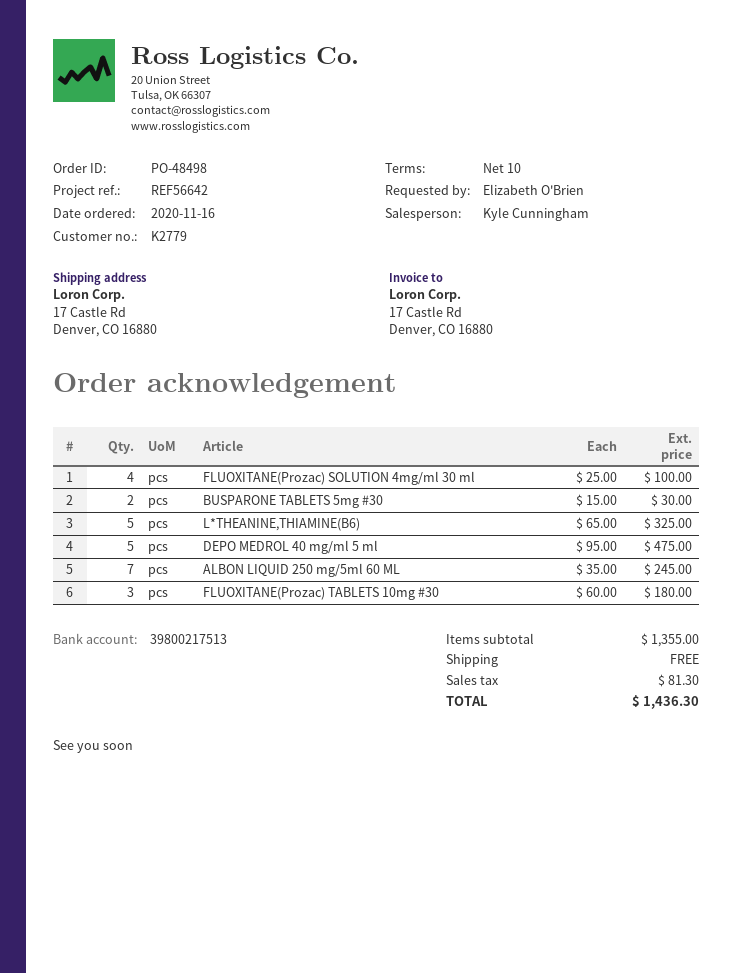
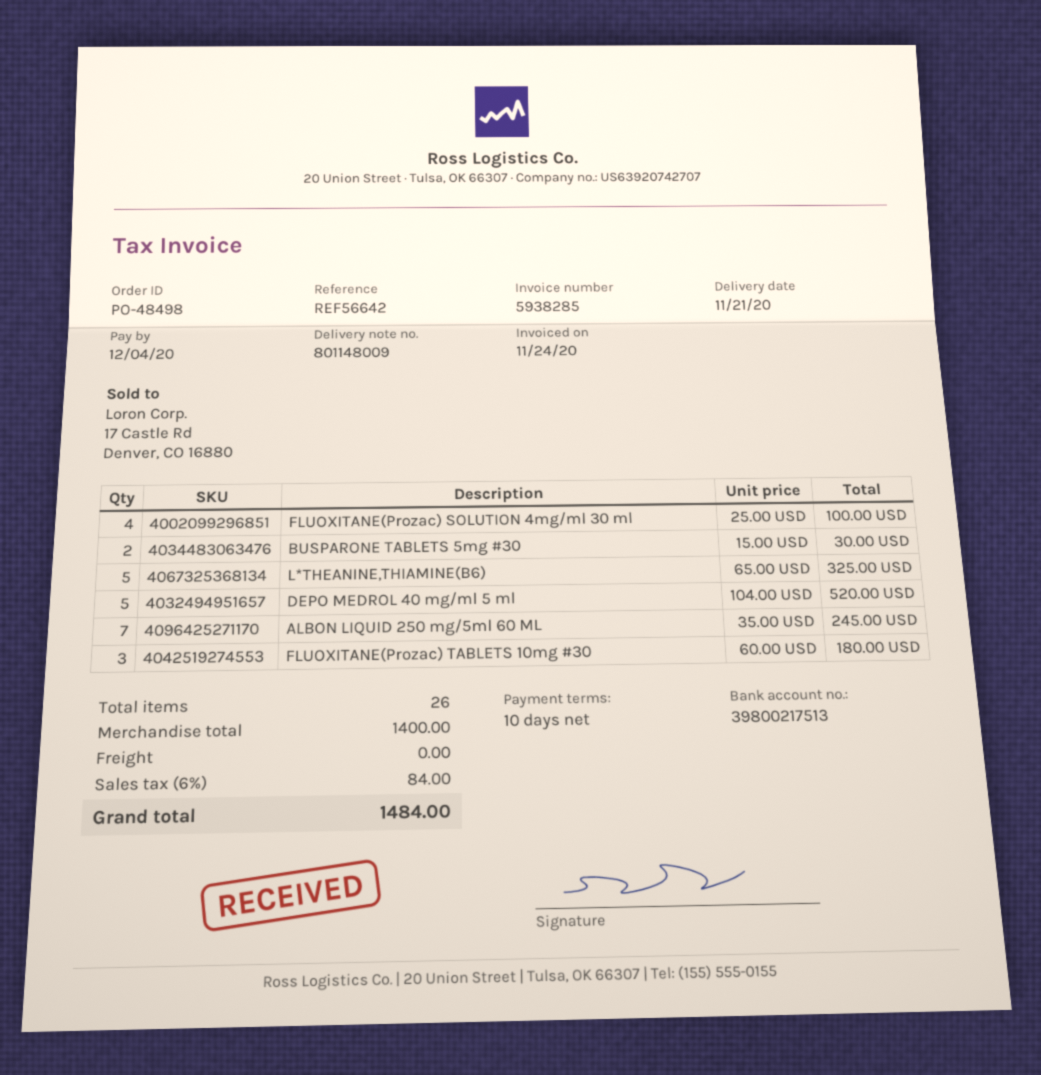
DEPO MEDROL 40 mg/ml 5 ml: 5 x 95.00 = 475.00 -> 5 x 104.00 = 520.00
subtotal: 1355.00 -> 1400.00
tax: 81.30 -> 84.00
total: 1436.30 -> 1484.00

